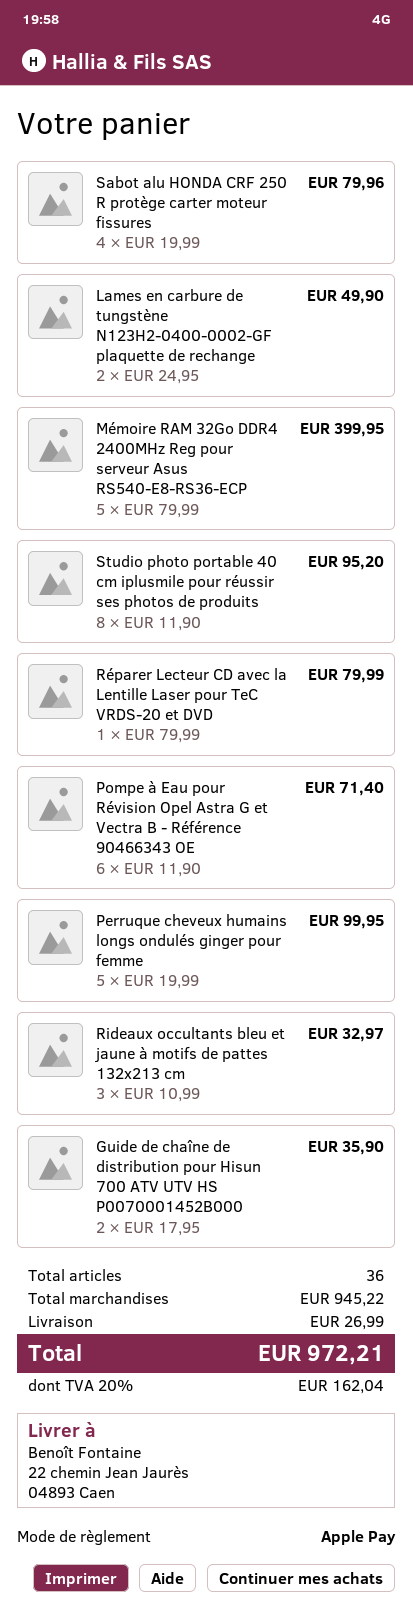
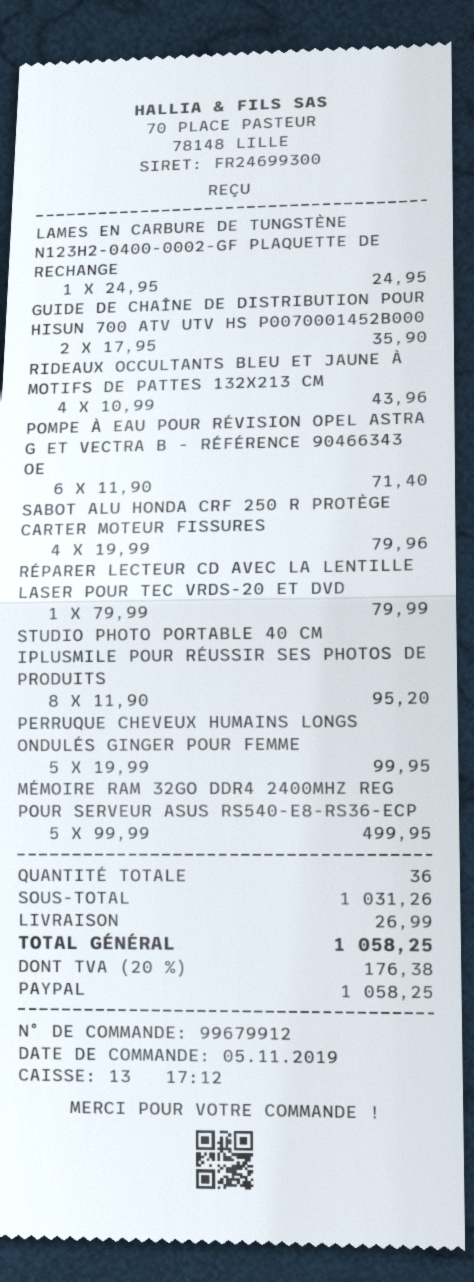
payment method: Apple Pay -> PayPal
Lames en carbure de tungstène N123H2-0400-0002-GF plaquette de rechange: 2 x 24.95 = 49.90 -> 1 x 24.95 = 24.95
Mémoire RAM 32Go DDR4 2400MHz Reg pour serveur Asus RS540-E8-RS36-ECP: 5 x 79.99 = 399.95 -> 5 x 99.99 = 499.95
Rideaux occultants bleu et jaune à motifs de pattes 132x213 cm: 3 x 10.99 = 32.97 -> 4 x 10.99 = 43.96
subtotal: 945.22 -> 1031.26
tax: 20% = 162.04 -> 20% = 176.38
total: 972.21 -> 1058.25

